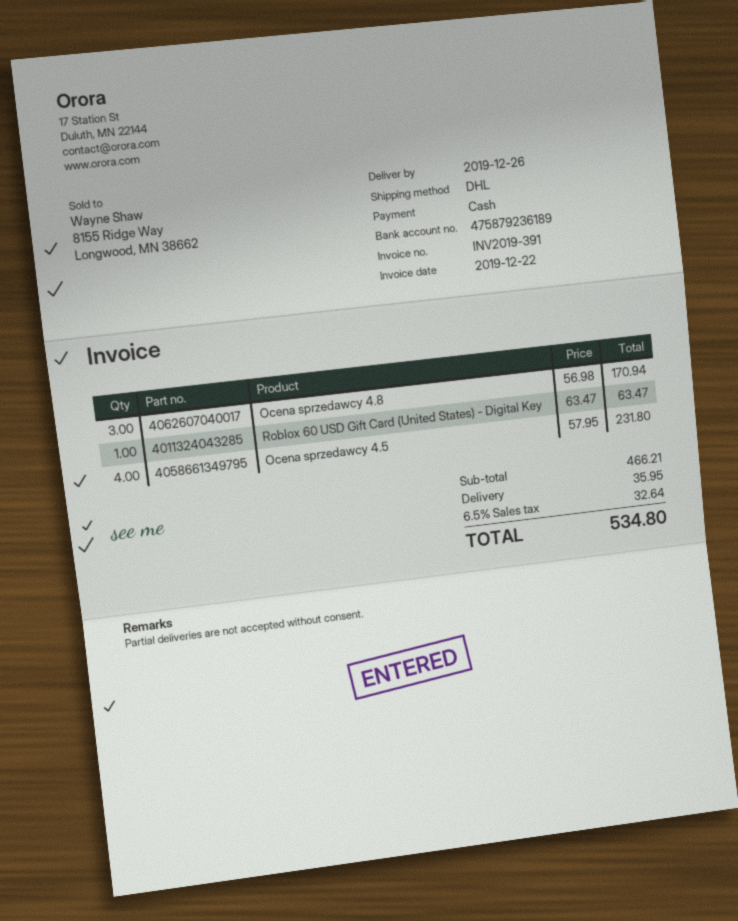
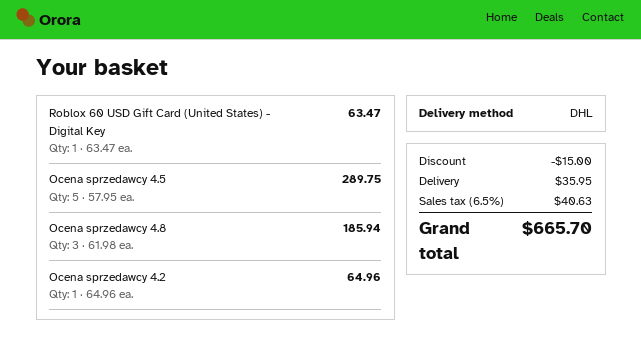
Ocena sprzedawcy 4.8: 3 x 56.98 = 170.94 -> 3 x 61.98 = 185.94
Ocena sprzedawcy 4.5: 4 x 57.95 = 231.80 -> 5 x 57.95 = 289.75
Ocena sprzedawcy 4.2: none -> 1 x 64.96 = 64.96
discount: none -> 15.00
tax: 6.5% = 32.64 -> 6.5% = 40.63
total: 534.80 -> 665.70

